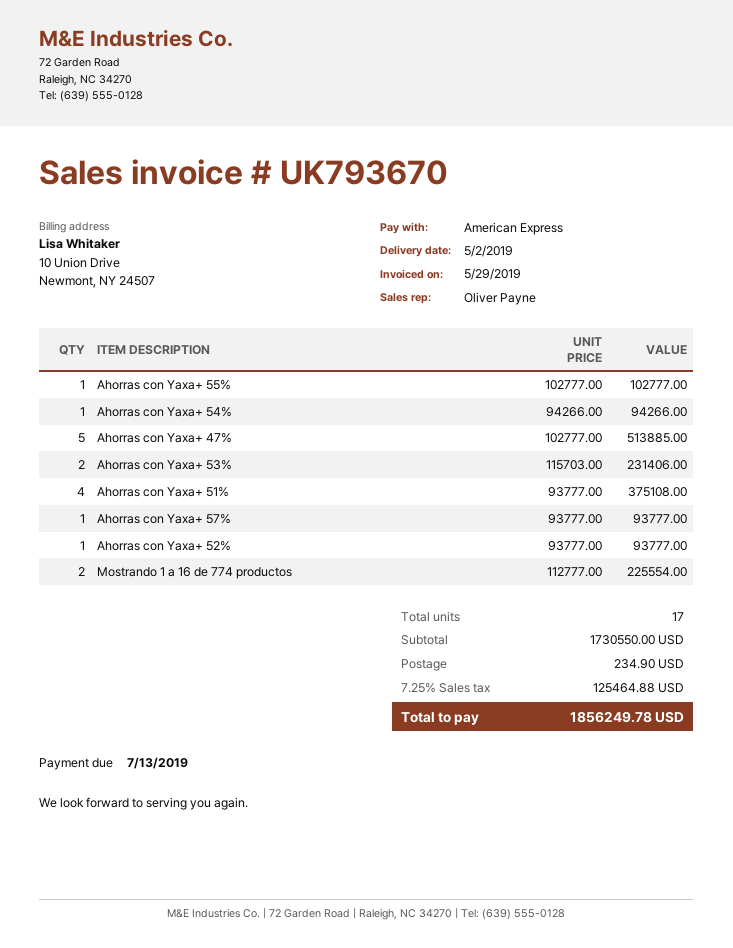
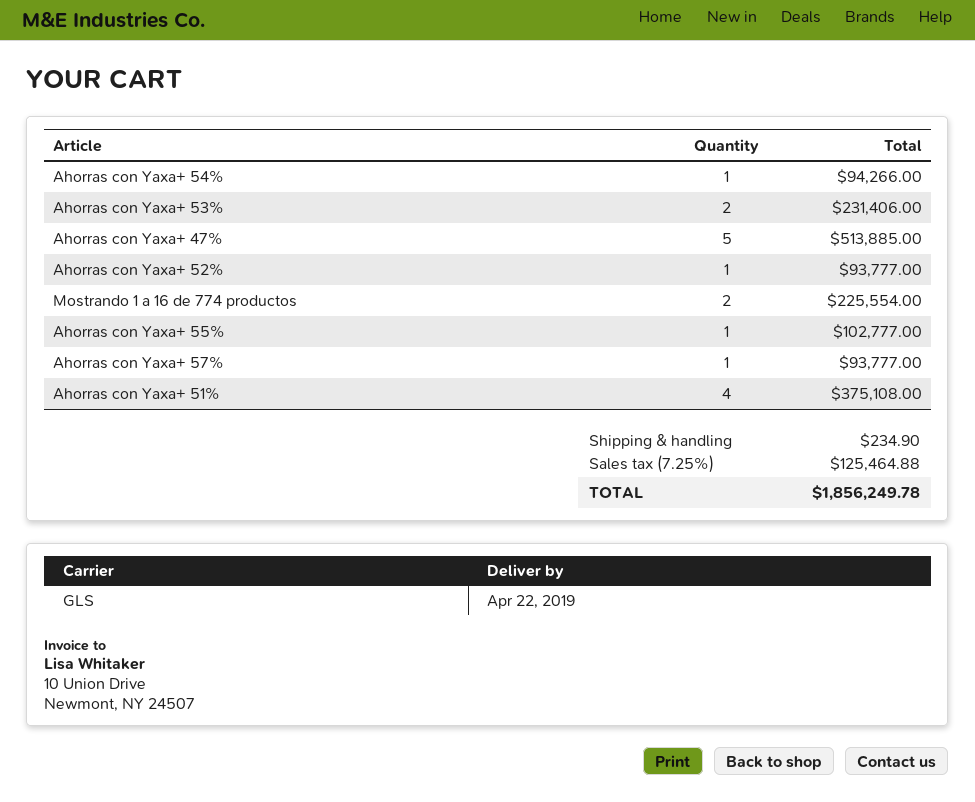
delivery date: 2019-05-02 -> 2019-04-22

